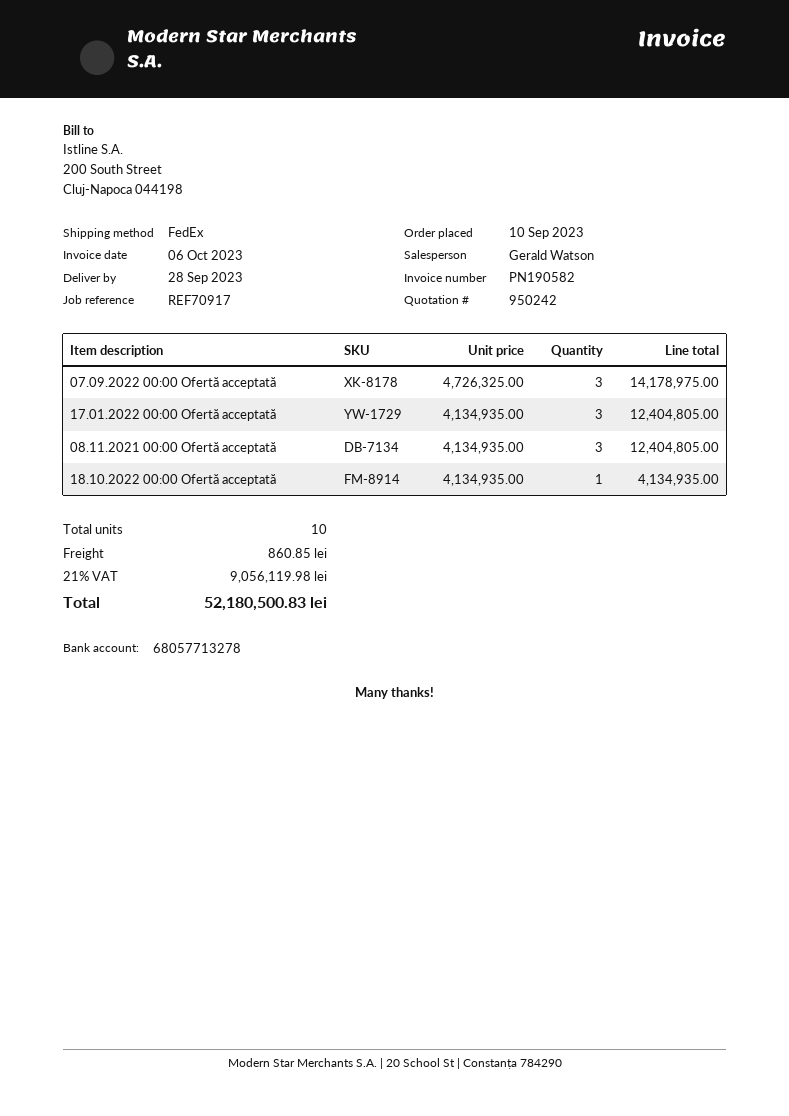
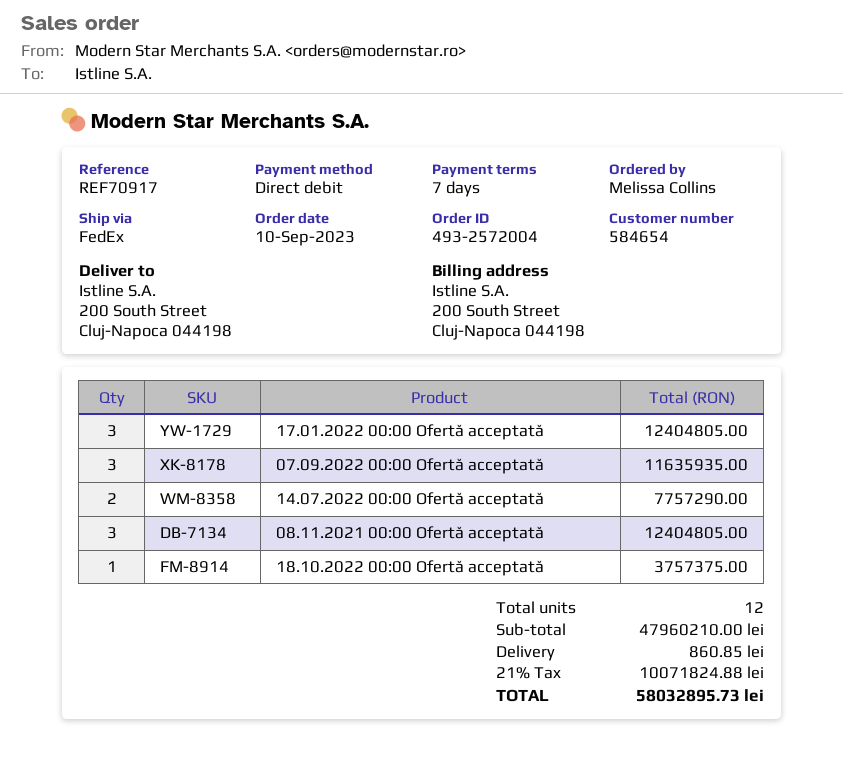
07.09.2022 00:00 Ofertă acceptată: 3 for 14178975.00 -> 3 for 11635935.00
18.10.2022 00:00 Ofertă acceptată: 1 for 4134935.00 -> 1 for 3757375.00
14.07.2022 00:00 Ofertă acceptată: none -> 2 for 7757290.00
total quantity: 10 -> 12
tax: 21% = 9056119.98 -> 21% = 10071824.88
total: 52180500.83 -> 58032895.73

